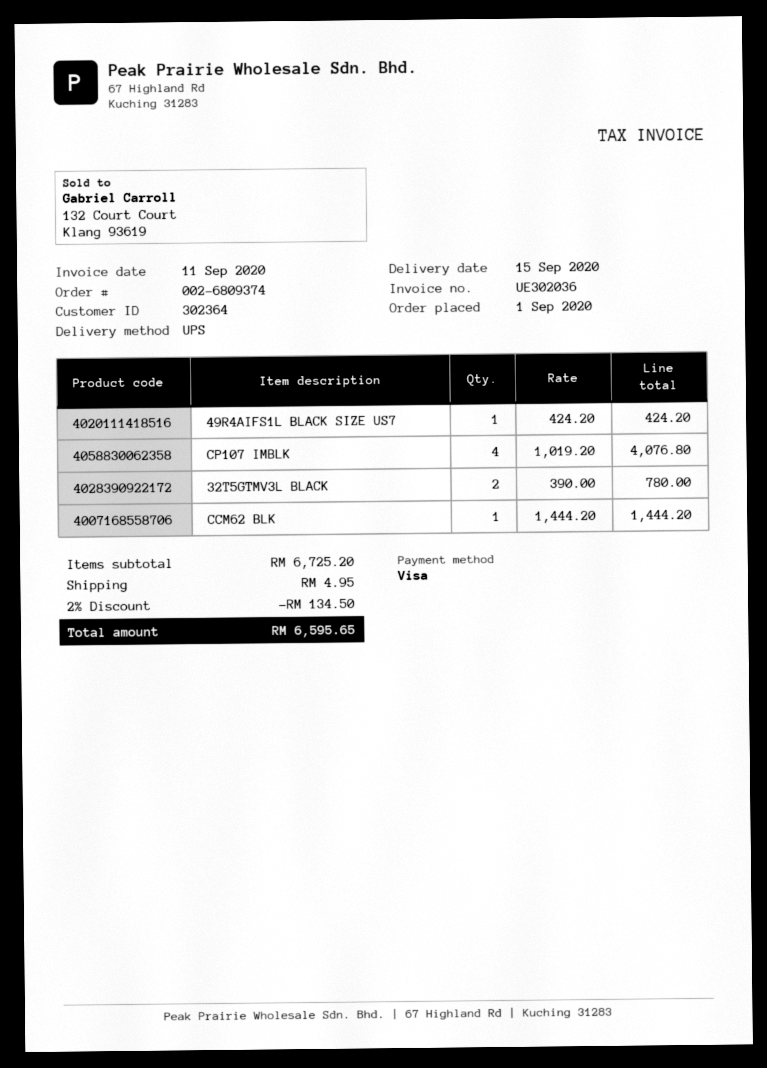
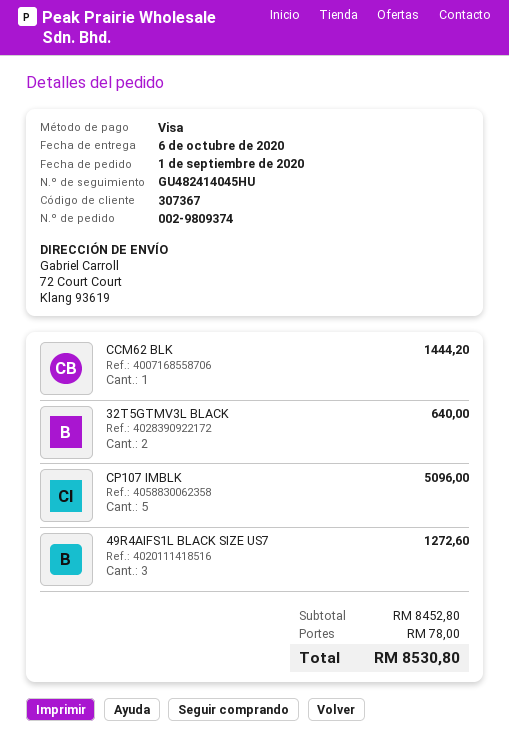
order number: 002-6809374 -> 002-9809374
delivery date: 2020-09-15 -> 2020-10-06
customer number: 302364 -> 307367
49R4AIFS1L BLACK SIZE US7: 1 for 424.20 -> 3 for 1272.60
CP107 IMBLK: 4 for 4076.80 -> 5 for 5096.00
32T5GTMV3L BLACK: 2 for 780.00 -> 2 for 640.00
subtotal: 6725.20 -> 8452.80
discount: 2% = 134.50 -> none
shipping: 4.95 -> 78.00
total: 6595.65 -> 8530.80

